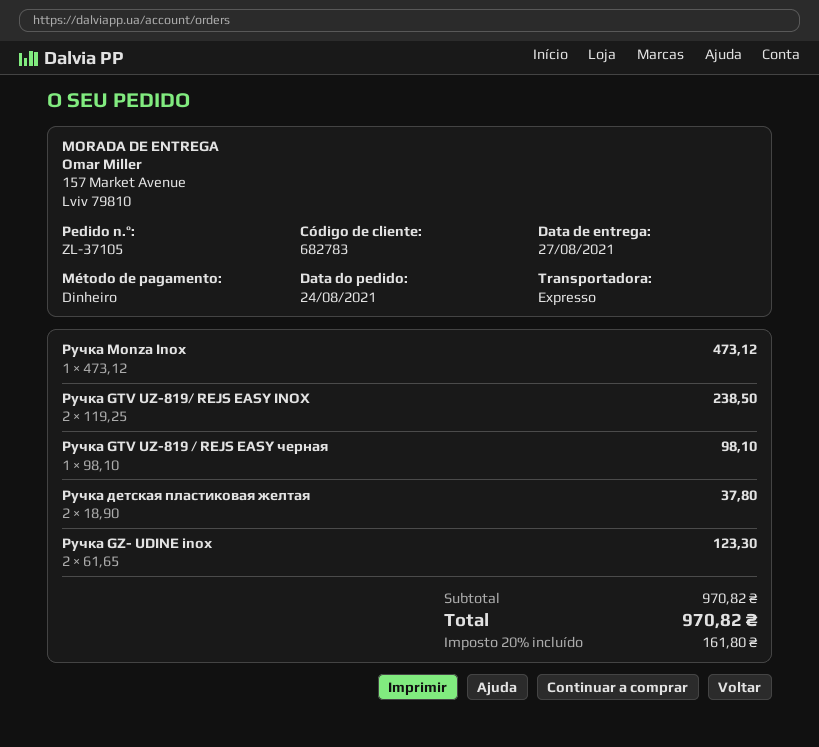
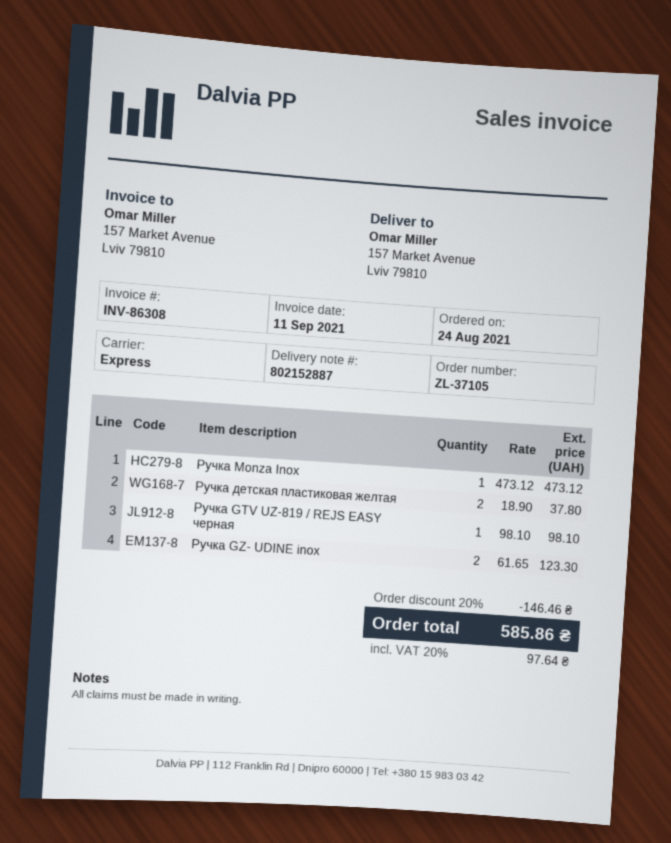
Ручка GTV UZ-819/ REJS EASY INOX: 2 x 119.25 = 238.50 -> none
discount: none -> 20% = 146.46
tax: 20% = 161.80 -> 20% = 97.64
total: 970.82 -> 585.86

